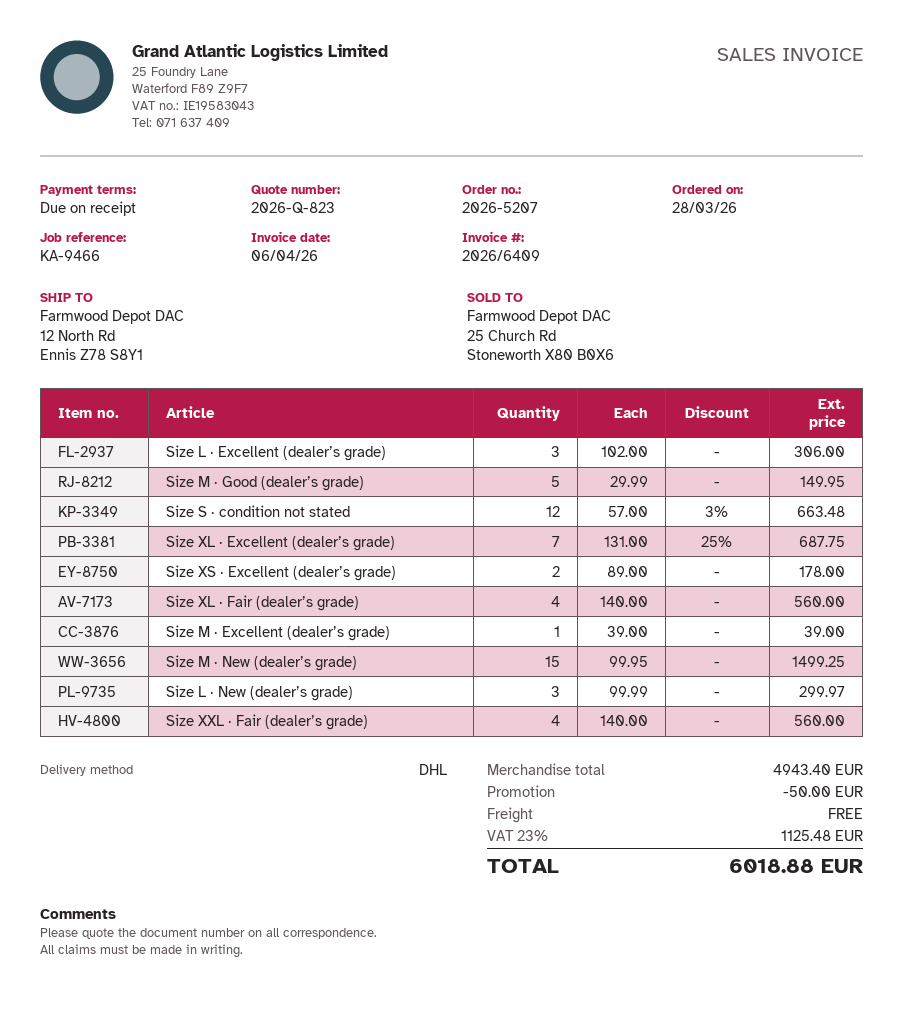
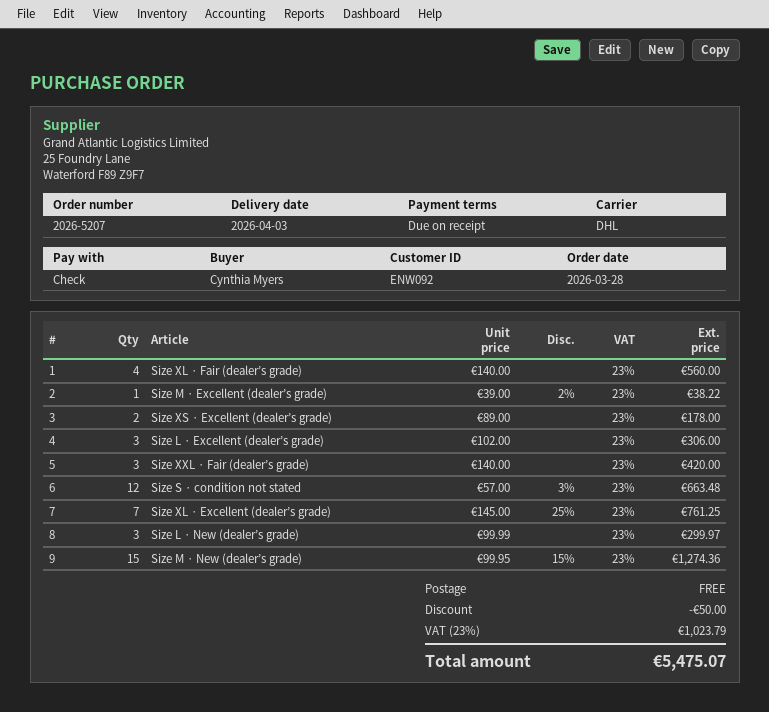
Size M · Good (dealer’s grade): 5 x 29.99 = 149.95 -> none
Size XL · Excellent (dealer’s grade): 7 x 131.00 - 25% = 687.75 -> 7 x 145.00 - 25% = 761.25
Size M · Excellent (dealer’s grade): 1 x 39.00 = 39.00 -> 1 x 39.00 - 2% = 38.22
Size M · New (dealer’s grade): 15 x 99.95 = 1499.25 -> 15 x 99.95 - 15% = 1274.36
Size XXL · Fair (dealer’s grade): 4 x 140.00 = 560.00 -> 3 x 140.00 = 420.00
tax: 23% = 1125.48 -> 23% = 1023.79
total: 6018.88 -> 5475.07

